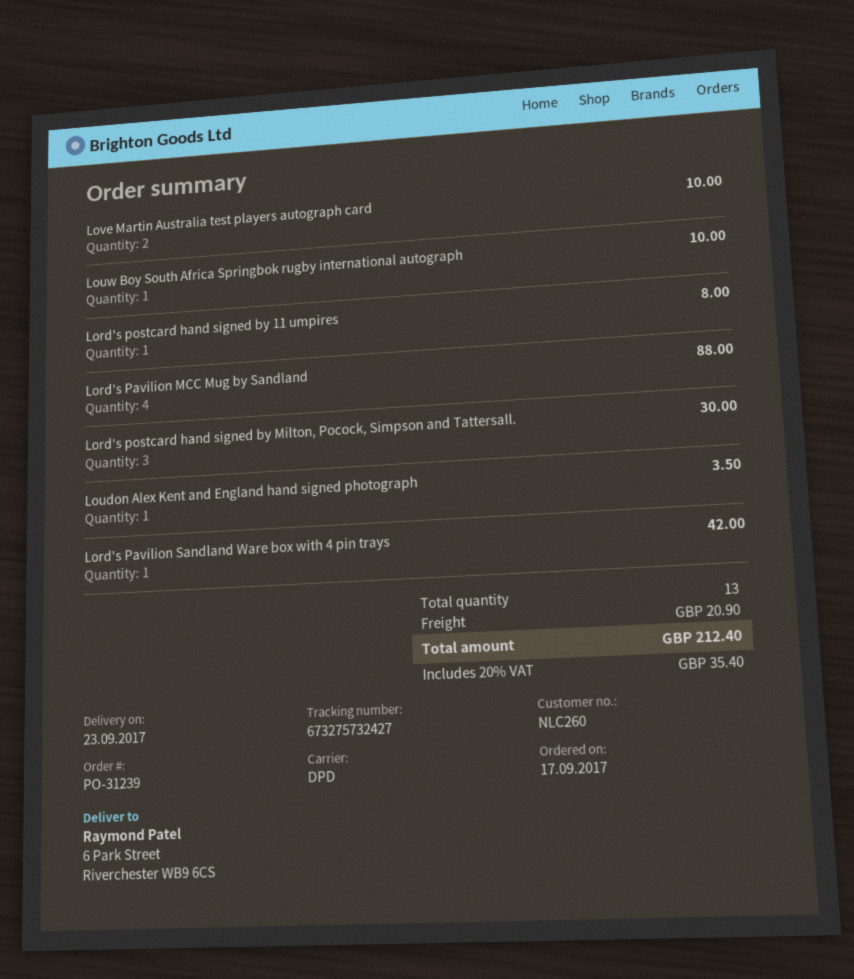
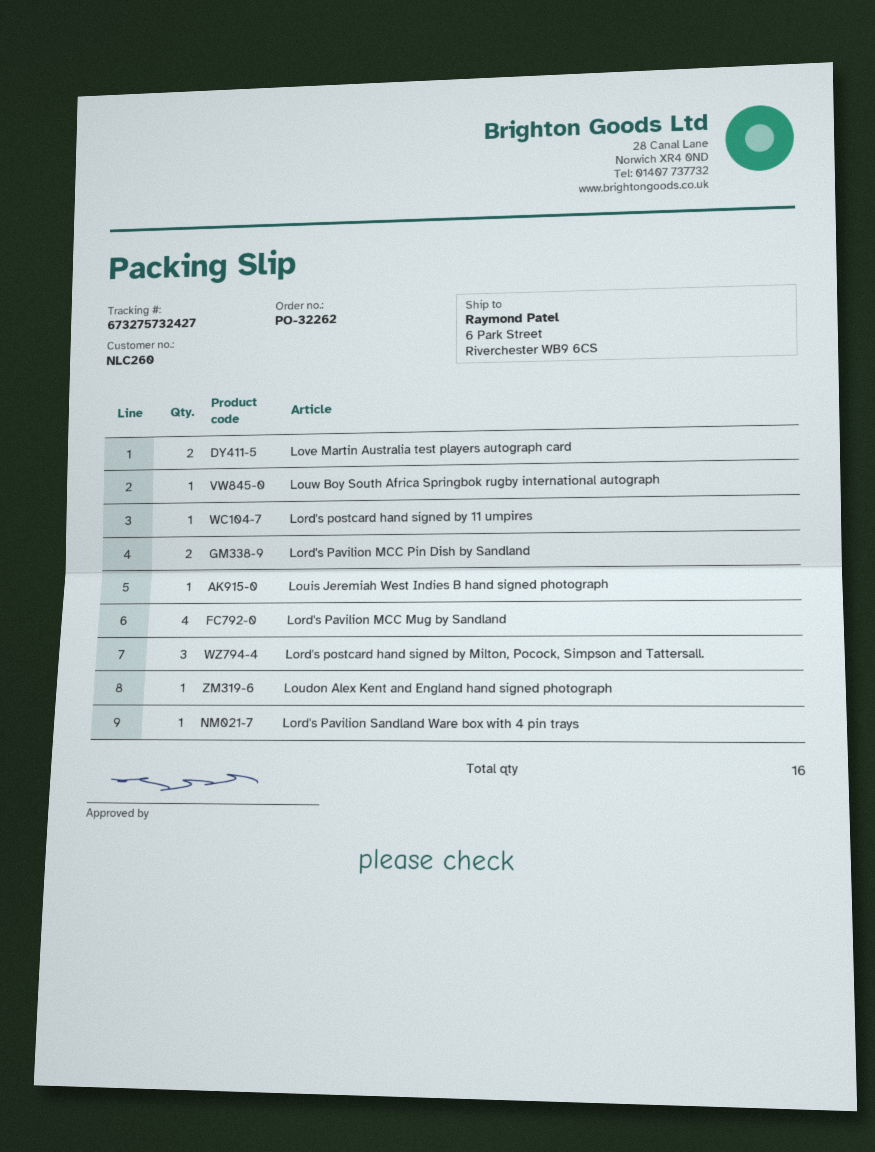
order number: PO-31239 -> PO-32262
Lord's Pavilion MCC Pin Dish by Sandland: none -> 2
Louis Jeremiah West Indies B hand signed photograph: none -> 1
total quantity: 13 -> 16

